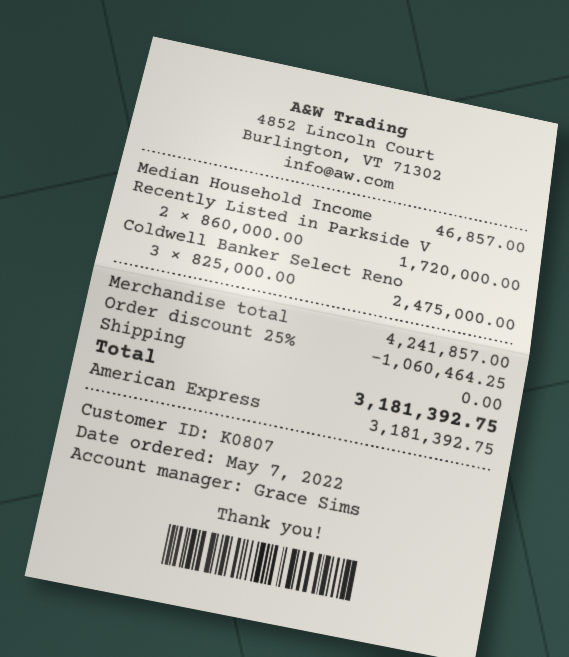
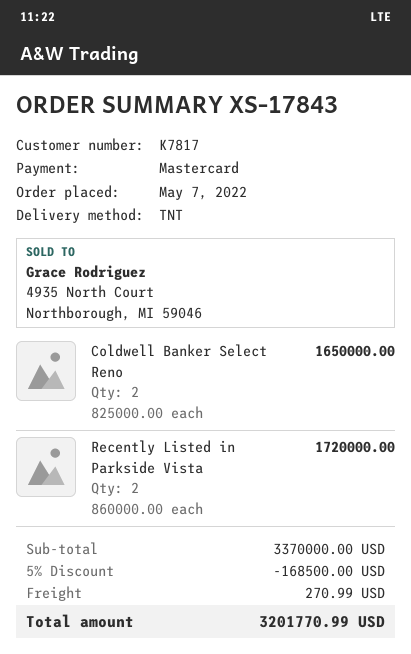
customer number: K0807 -> K7817
payment method: American Express -> Mastercard
Median Household Income: 1 x 46857.00 = 46857.00 -> none
Coldwell Banker Select Reno: 3 x 825000.00 = 2475000.00 -> 2 x 825000.00 = 1650000.00
subtotal: 4241857.00 -> 3370000.00
discount: 25% = 1060464.25 -> 5% = 168500.00
shipping: 0.00 -> 270.99
total: 3181392.75 -> 3201770.99

